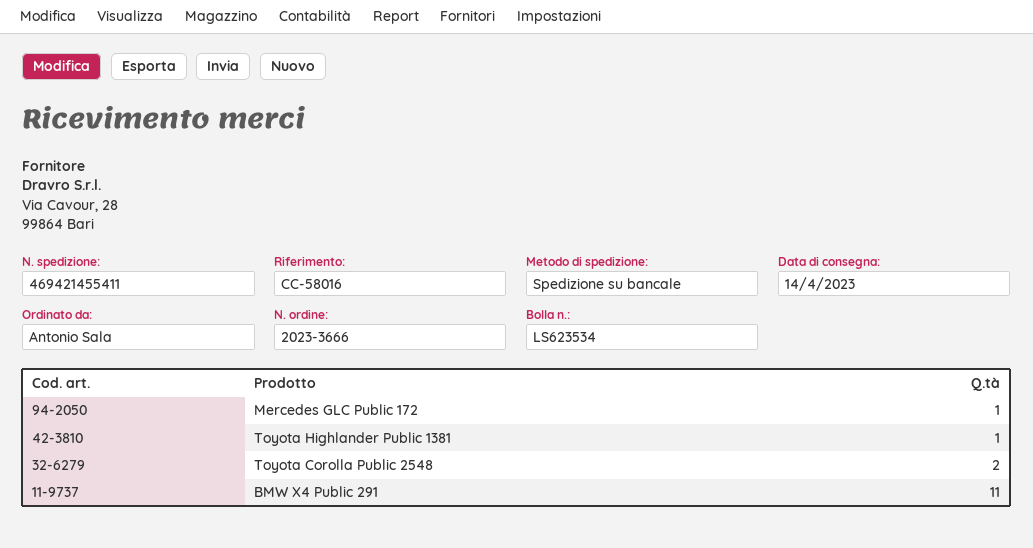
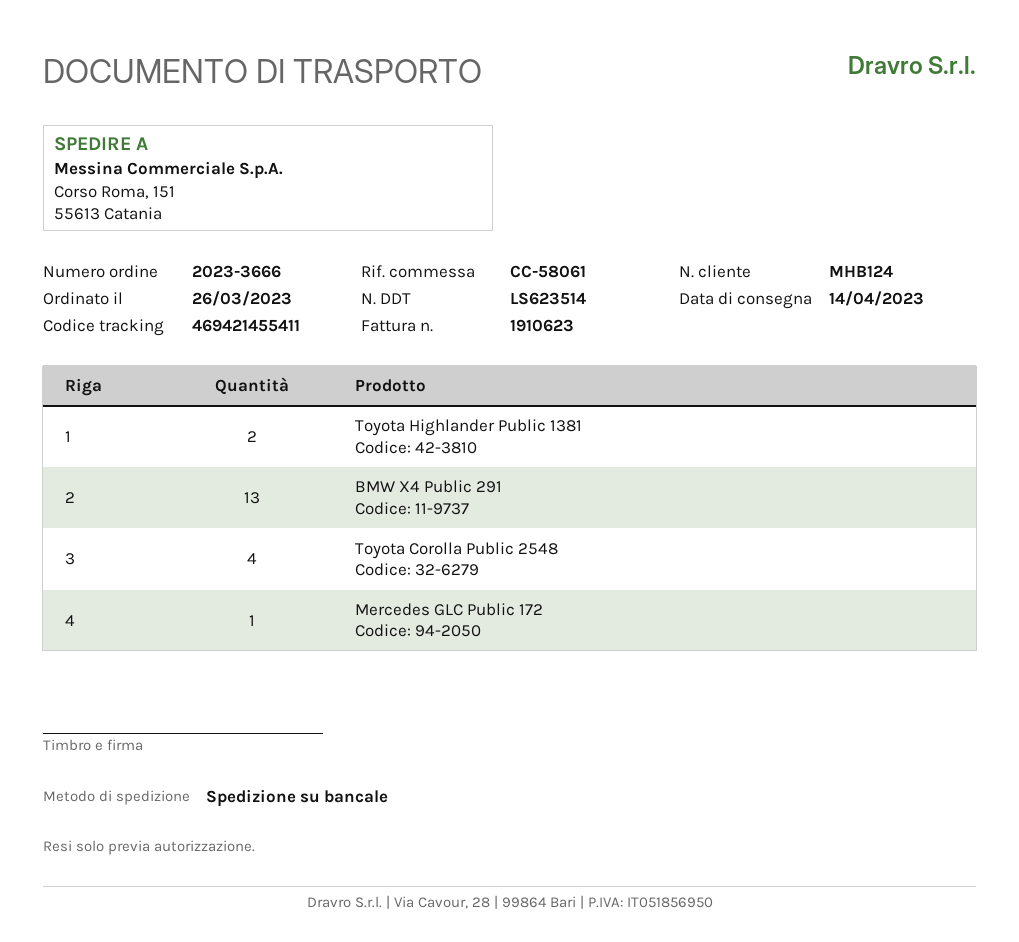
delivery note number: LS623534 -> LS623514
reference: CC-58016 -> CC-58061
Toyota Highlander Public 1381: 1 -> 2
Toyota Corolla Public 2548: 2 -> 4
BMW X4 Public 291: 11 -> 13

